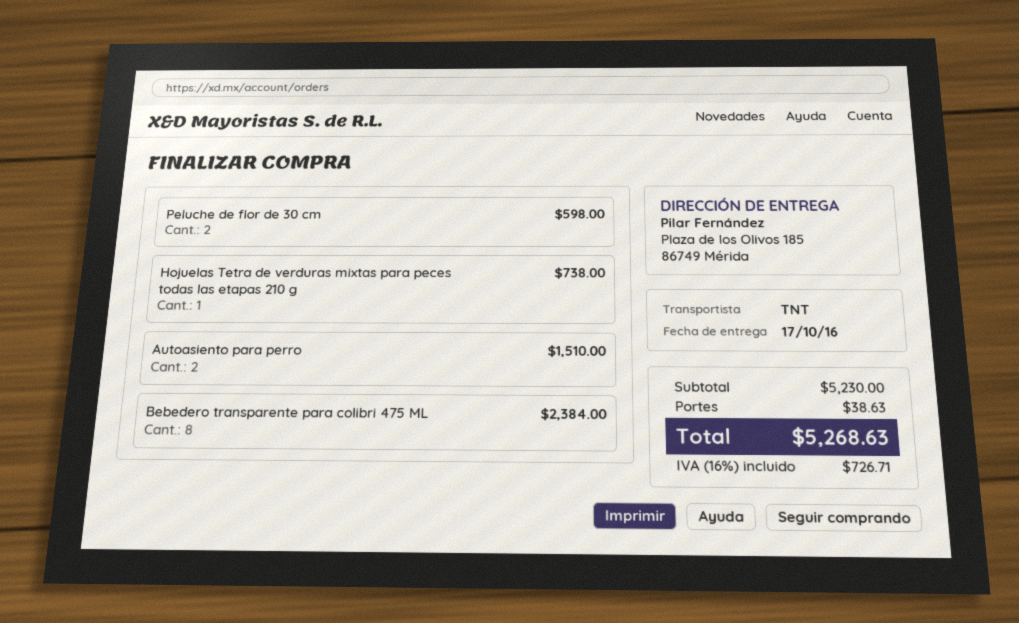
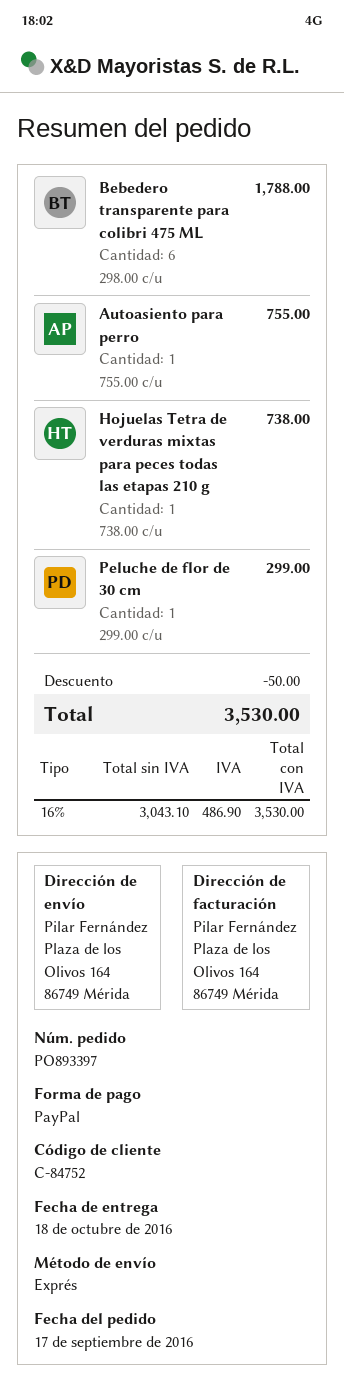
delivery date: 2016-10-17 -> 2016-10-18
shipping method: TNT -> express
ship to: Plaza de los Olivos 185, 86749 Mérida -> Plaza de los Olivos 164, 86749 Mérida
Peluche de flor de 30 cm: 2 for 598.00 -> 1 for 299.00
Autoasiento para perro: 2 for 1510.00 -> 1 for 755.00
Bebedero transparente para colibri 475 ML: 8 for 2384.00 -> 6 for 1788.00
discount: none -> 50.00
shipping: 38.63 -> none
tax: 16% = 726.71 -> 16% = 486.90
total: 5268.63 -> 3530.00

